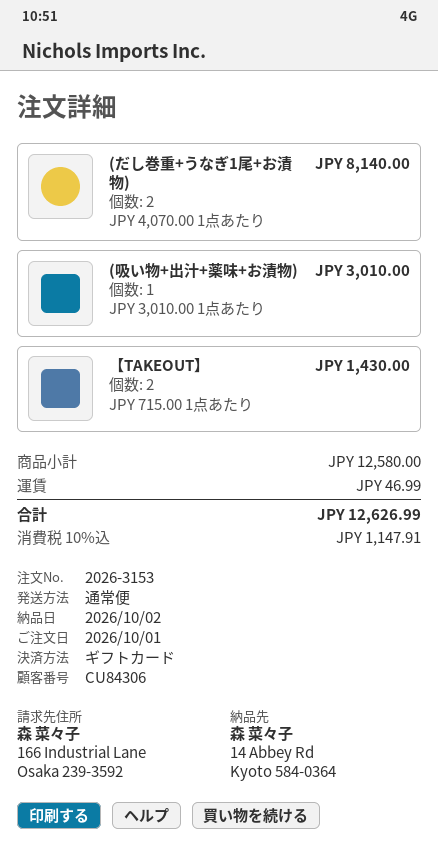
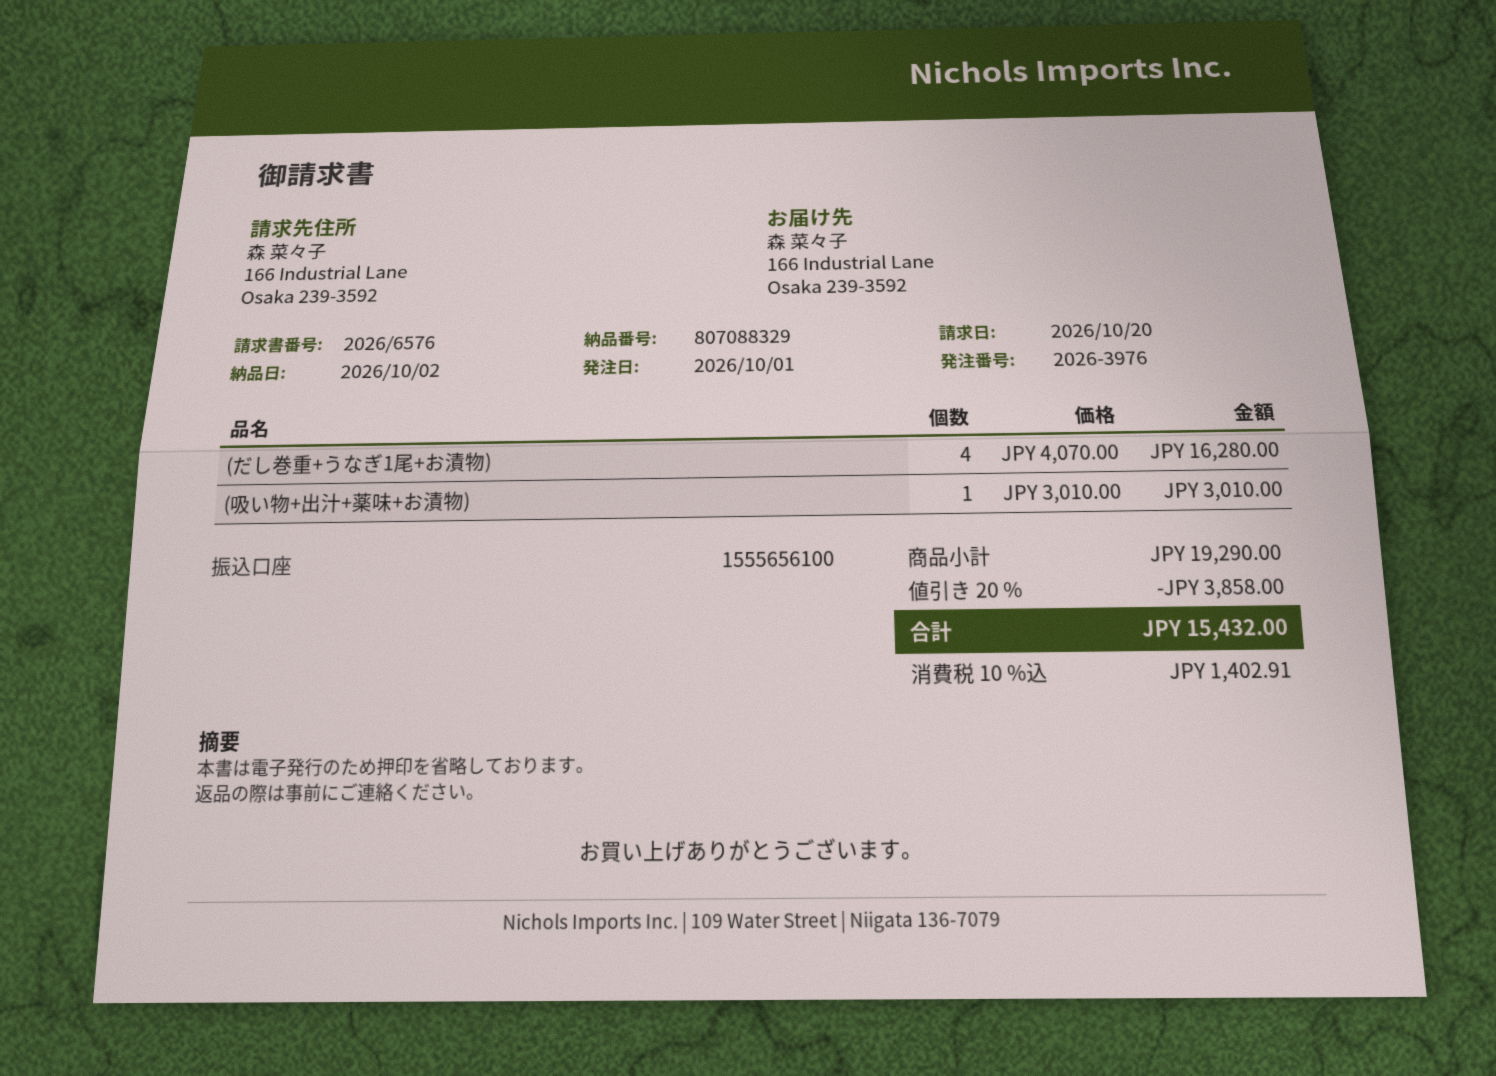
order number: 2026-3153 -> 2026-3976
ship to: 14 Abbey Rd, Kyoto 584-0364 -> 166 Industrial Lane, Osaka 239-3592
(だし巻重+うなぎ1尾+お漬物): 2 x 4070.00 = 8140.00 -> 4 x 4070.00 = 16280.00
【TAKEOUT】: 2 x 715.00 = 1430.00 -> none
subtotal: 12580.00 -> 19290.00
discount: none -> 20% = 3858.00
shipping: 46.99 -> none
tax: 10% = 1147.91 -> 10% = 1402.91
total: 12626.99 -> 15432.00

